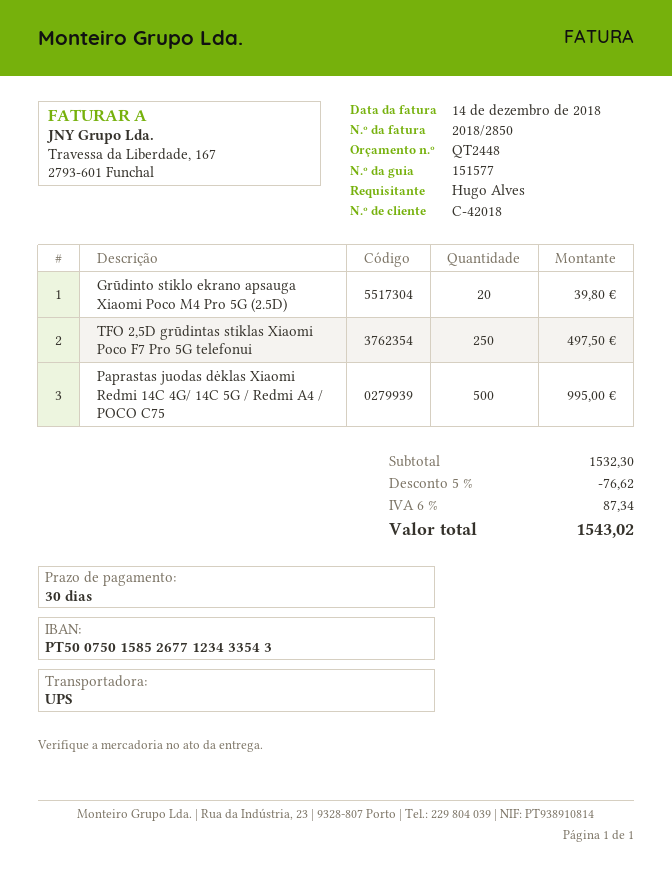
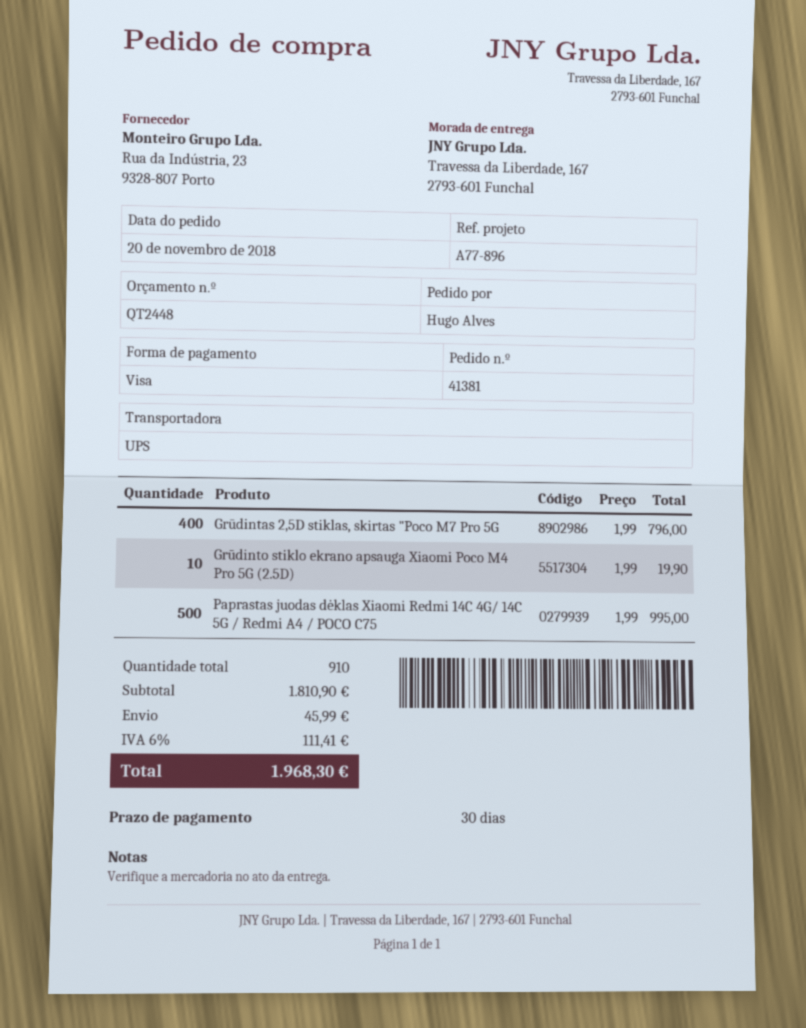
Grūdinto stiklo ekrano apsauga Xiaomi Poco M4 Pro 5G (2.5D): 20 for 39.80 -> 10 for 19.90
TFO 2,5D grūdintas stiklas Xiaomi Poco F7 Pro 5G telefonui: 250 for 497.50 -> none
Grūdintas 2,5D stiklas, skirtas "Poco M7 Pro 5G: none -> 400 for 796.00
subtotal: 1532.30 -> 1810.90
discount: 5% = 76.62 -> none
shipping: none -> 45.99
tax: 6% = 87.34 -> 6% = 111.41
total: 1543.02 -> 1968.30

